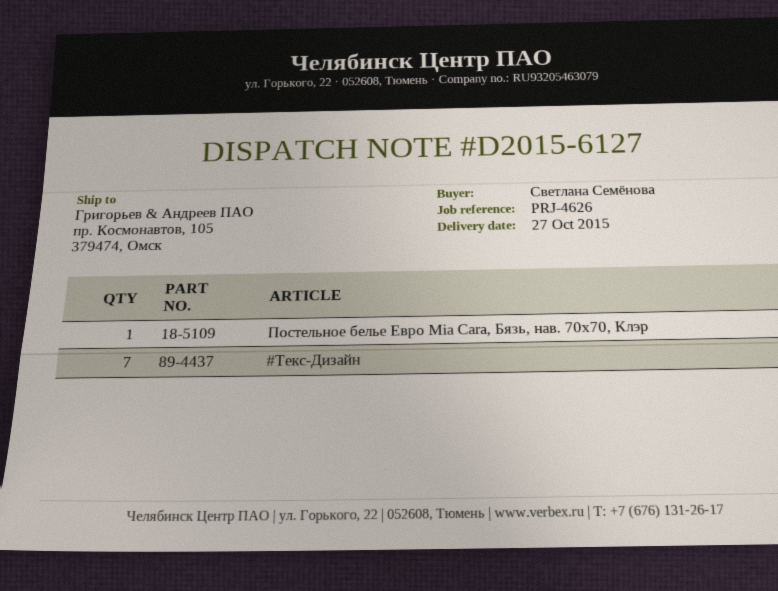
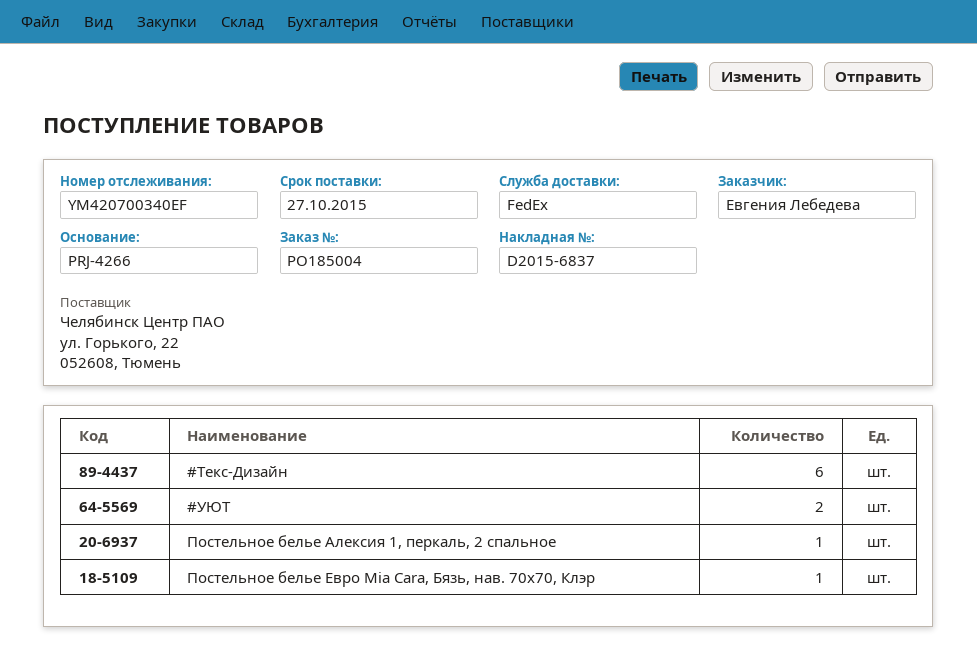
delivery note number: D2015-6127 -> D2015-6837
reference: PRJ-4626 -> PRJ-4266
ordered by: Светлана Семёнова -> Евгения Лебедева
#Текс-Дизайн: 7 -> 6
#УЮТ: none -> 2
Постельное белье Алексия 1, перкаль, 2 спальное: none -> 1

